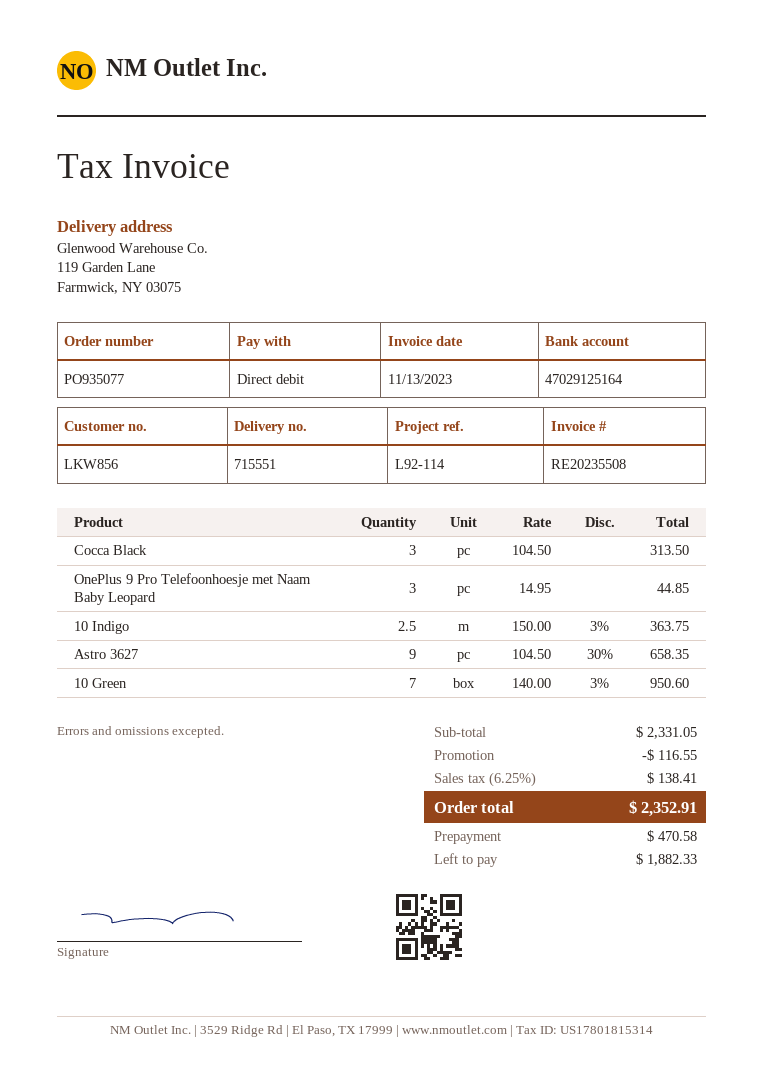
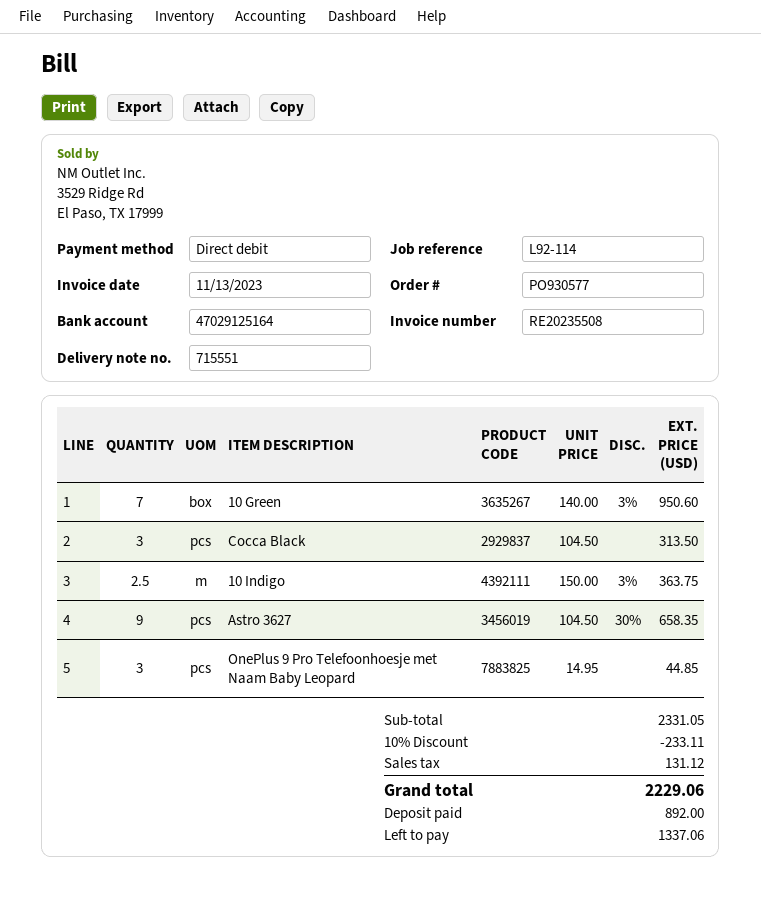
order number: PO935077 -> PO930577
discount: 116.55 -> 233.11
tax: 138.41 -> 131.12
total: 2352.91 -> 2229.06
deposit: 470.58 -> 892.00
balance: 1882.33 -> 1337.06

